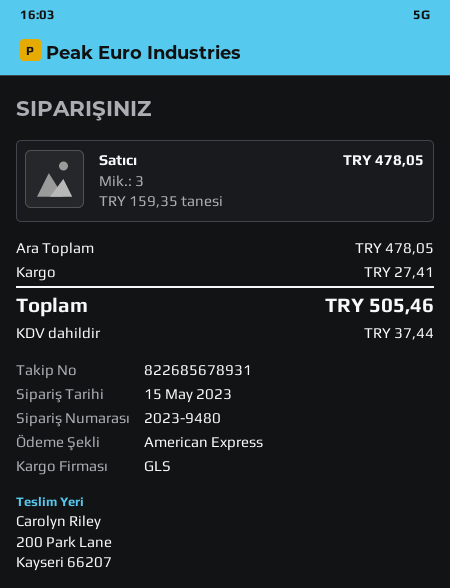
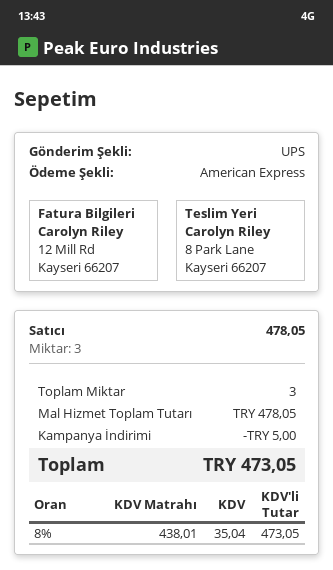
shipping method: GLS -> UPS
ship to: 200 Park Lane, Kayseri 66207 -> 8 Park Lane, Kayseri 66207
discount: none -> 5.00
shipping: 27.41 -> none
tax: 37.44 -> 35.04
total: 505.46 -> 473.05

